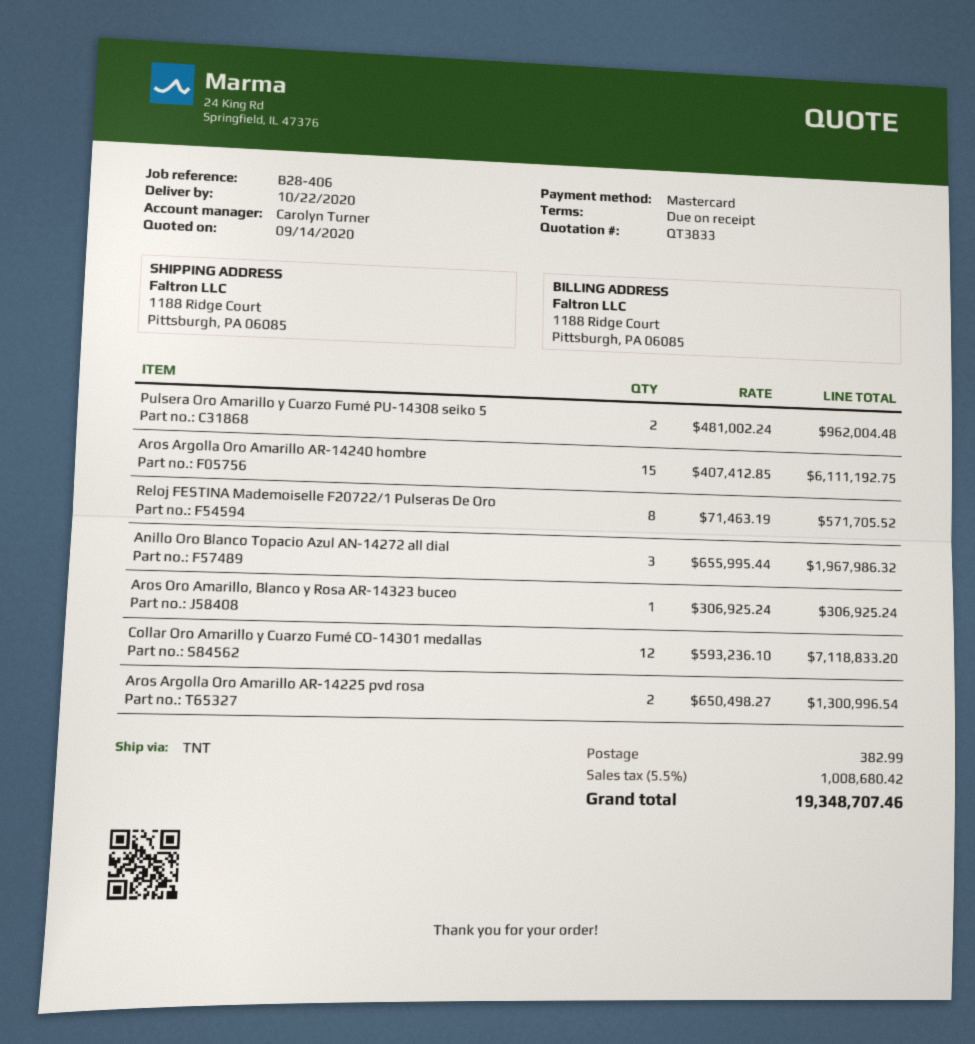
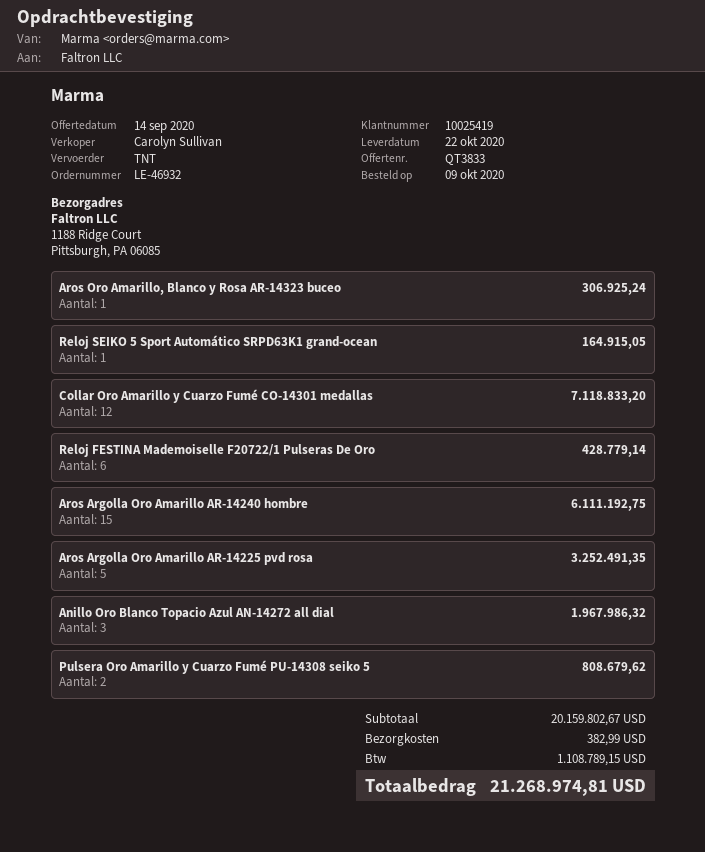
sales rep: Carolyn Turner -> Carolyn Sullivan
Pulsera Oro Amarillo y Cuarzo Fumé PU-14308 seiko 5: 2 for 962004.48 -> 2 for 808679.62
Reloj FESTINA Mademoiselle F20722/1 Pulseras De Oro: 8 for 571705.52 -> 6 for 428779.14
Aros Argolla Oro Amarillo AR-14225 pvd rosa: 2 for 1300996.54 -> 5 for 3252491.35
Reloj SEIKO 5 Sport Automático SRPD63K1 grand-ocean: none -> 1 for 164915.05
tax: 1008680.42 -> 1108789.15
total: 19348707.46 -> 21268974.81

